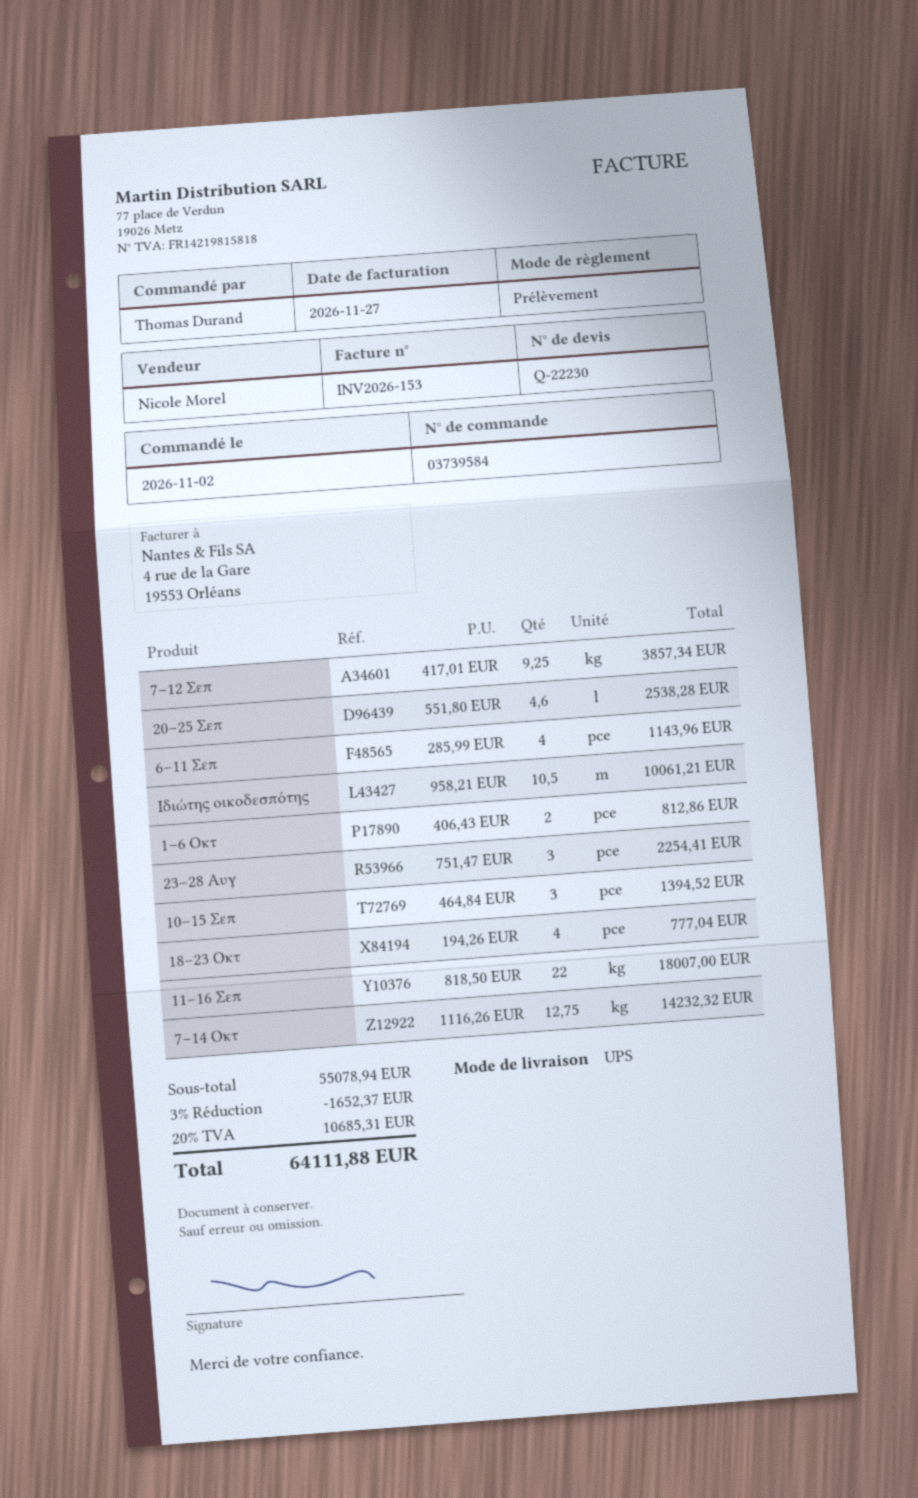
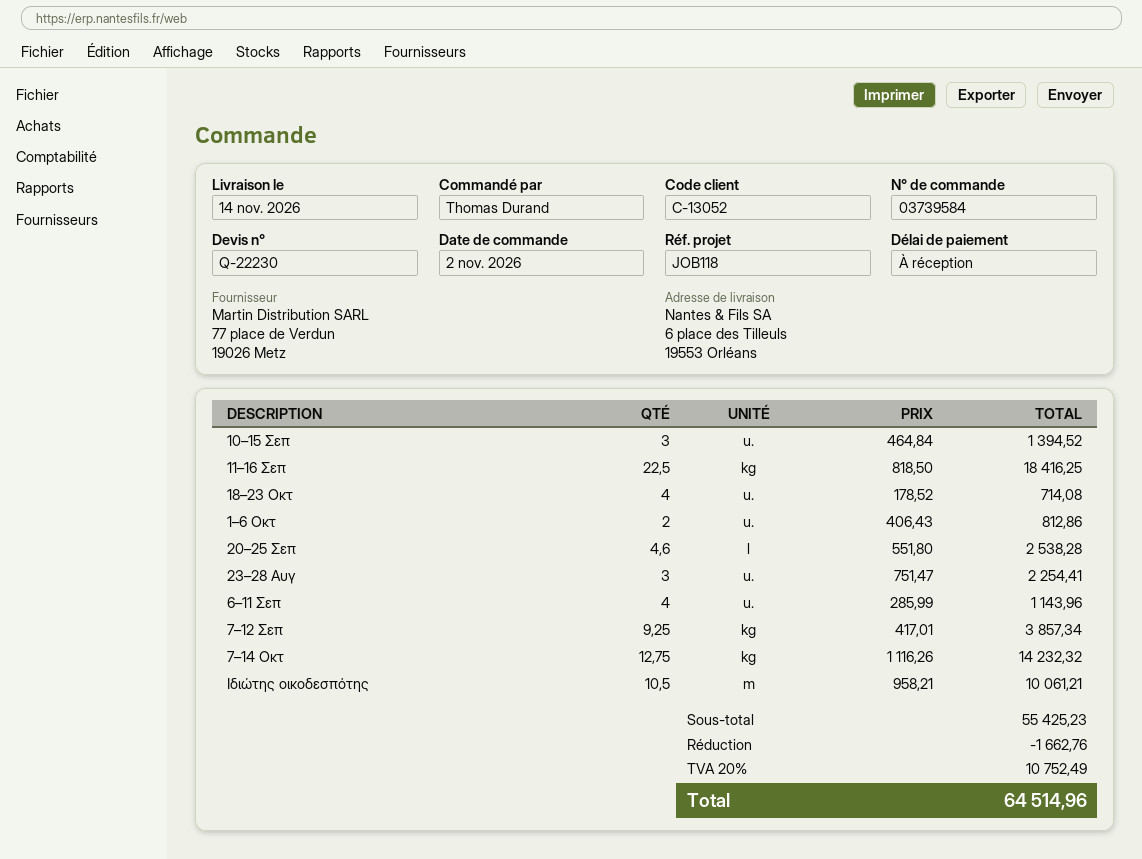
18–23 Οκτ: 4 x 194.26 = 777.04 -> 4 x 178.52 = 714.08
11–16 Σεπ: 22 x 818.50 = 18007.00 -> 22.5 x 818.50 = 18416.25
subtotal: 55078.94 -> 55425.23
discount: 1652.37 -> 1662.76
tax: 20% = 10685.31 -> 20% = 10752.49
total: 64111.88 -> 64514.96

